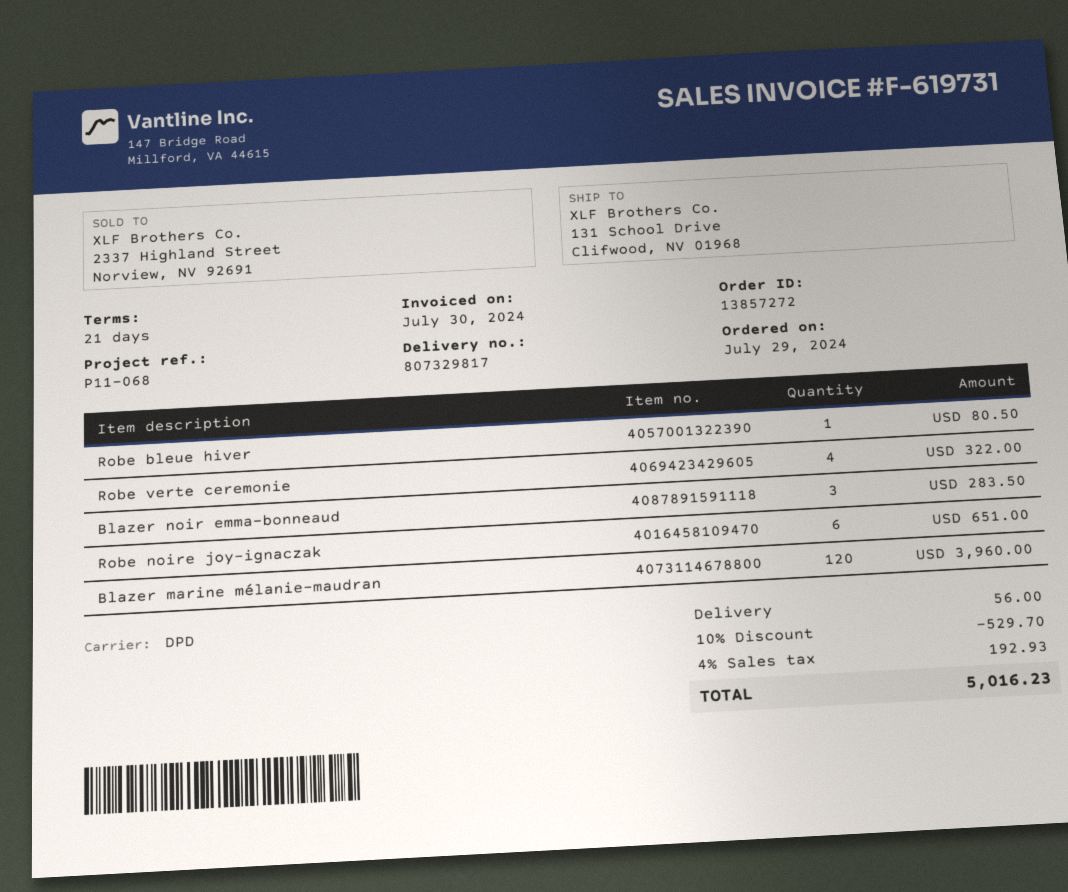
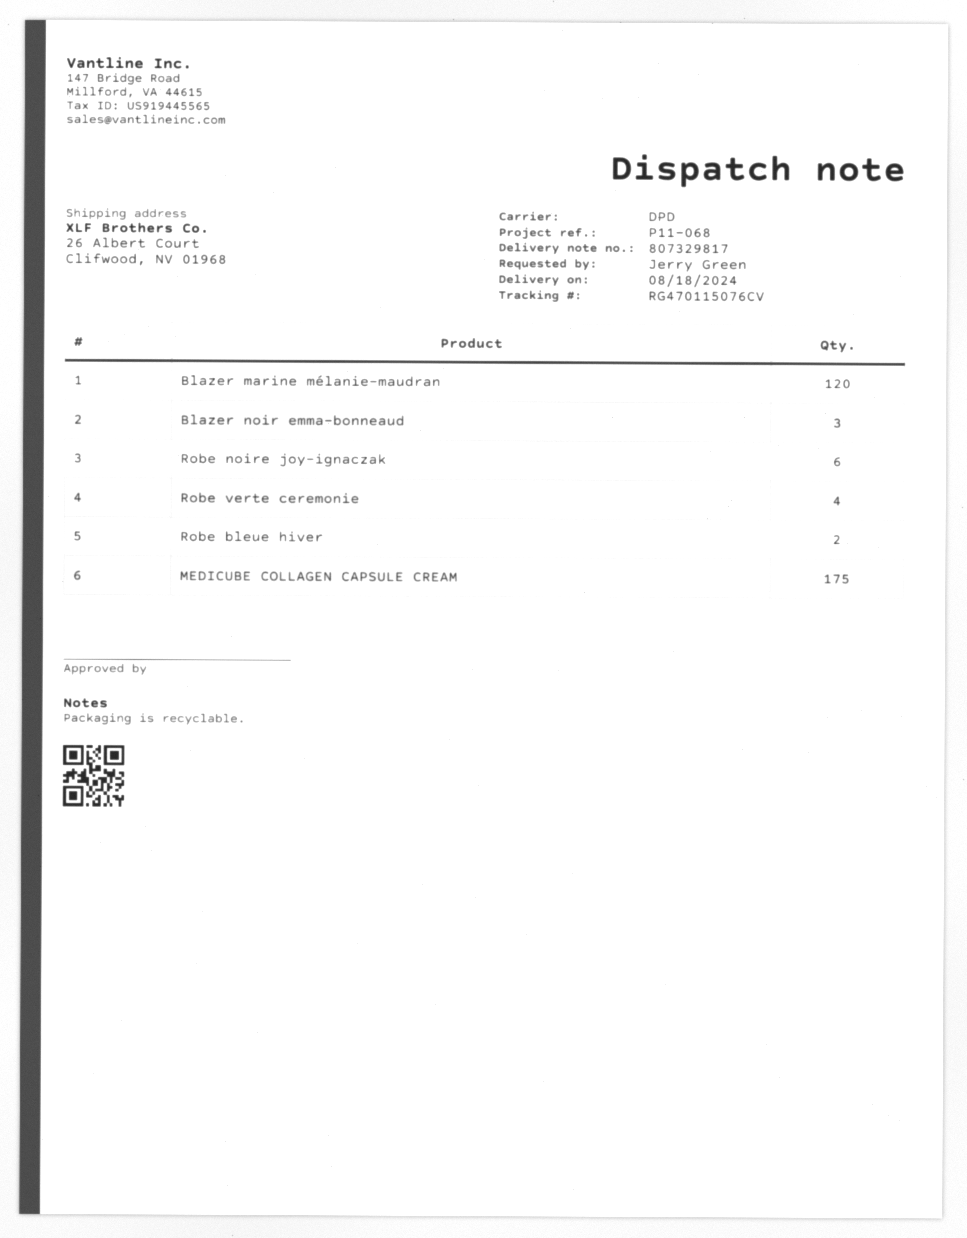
ship to: 131 School Drive, Clifwood, NV 01968 -> 26 Albert Court, Clifwood, NV 01968
Robe bleue hiver: 1 -> 2
MEDICUBE COLLAGEN CAPSULE CREAM: none -> 175

